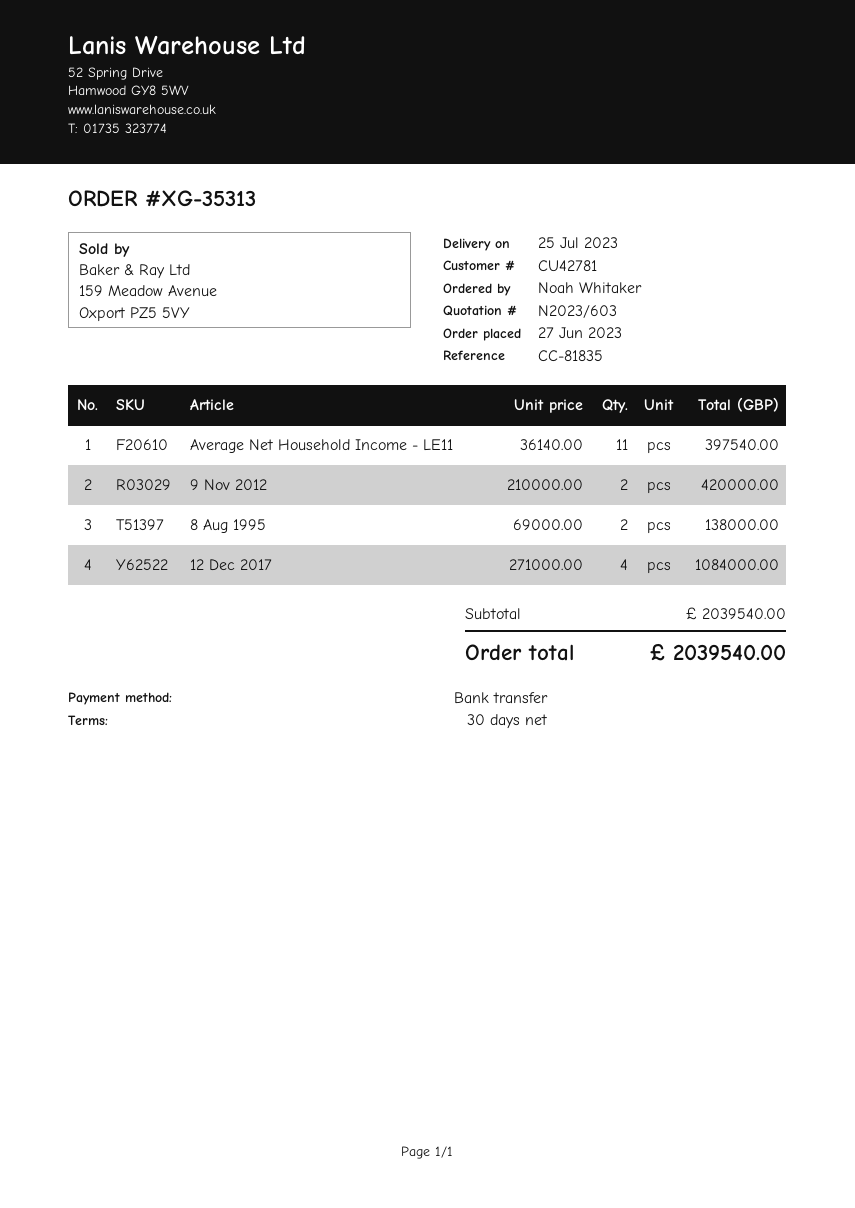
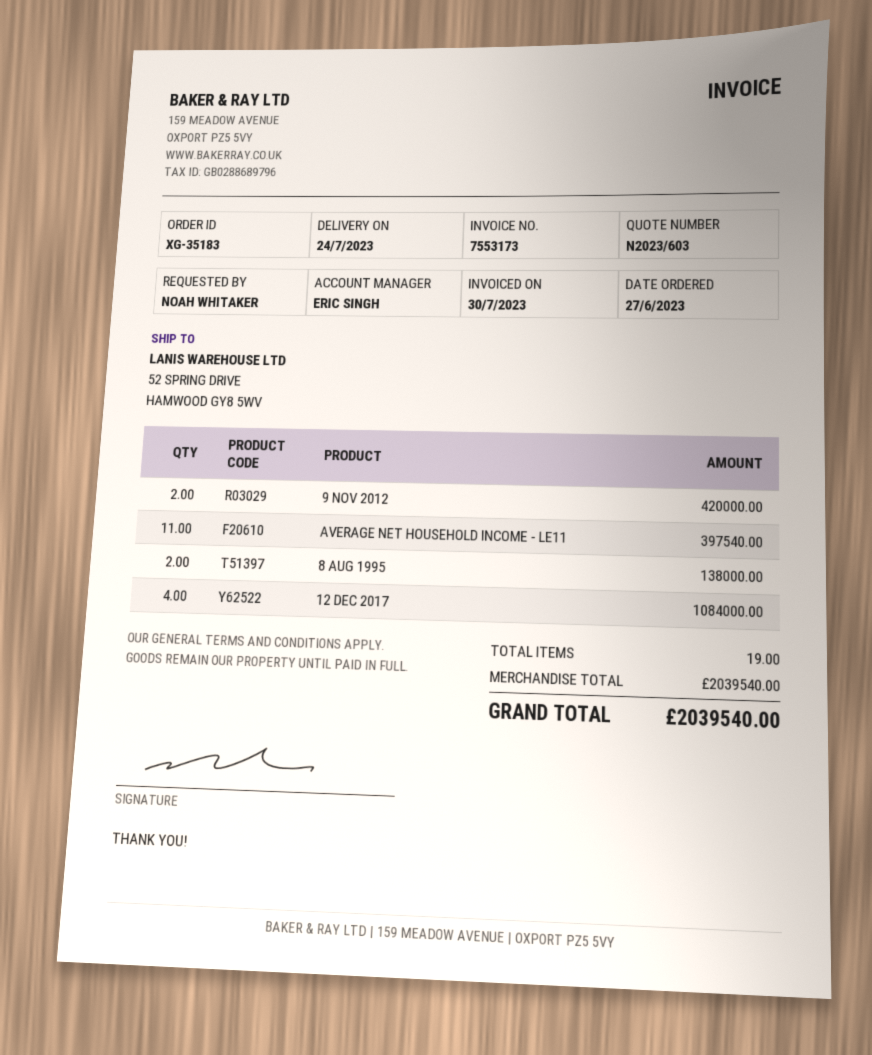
order number: XG-35313 -> XG-35183
delivery date: 2023-07-25 -> 2023-07-24

